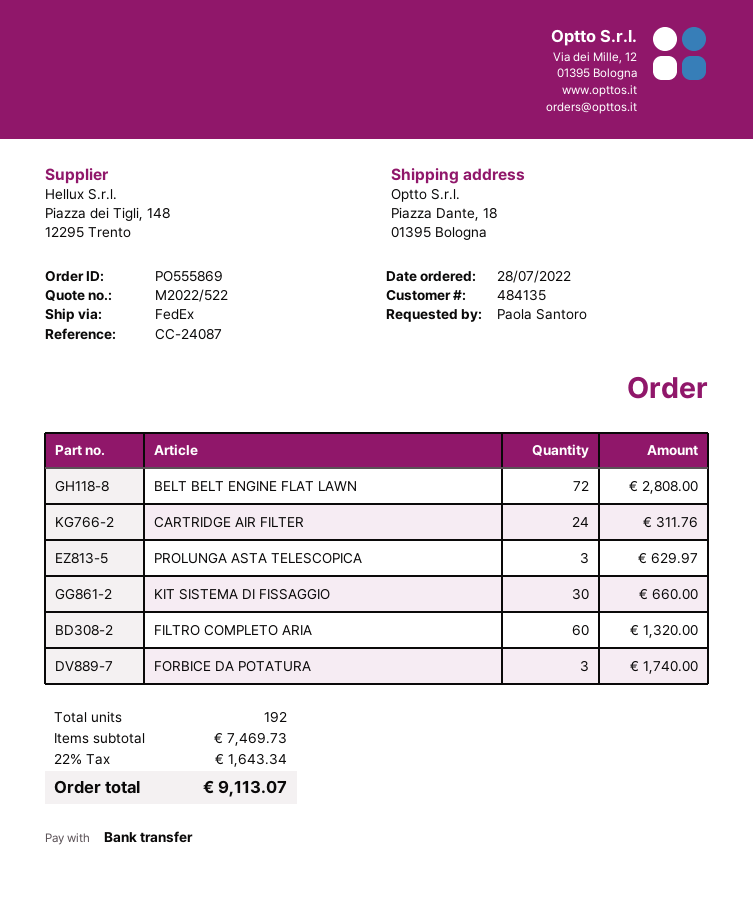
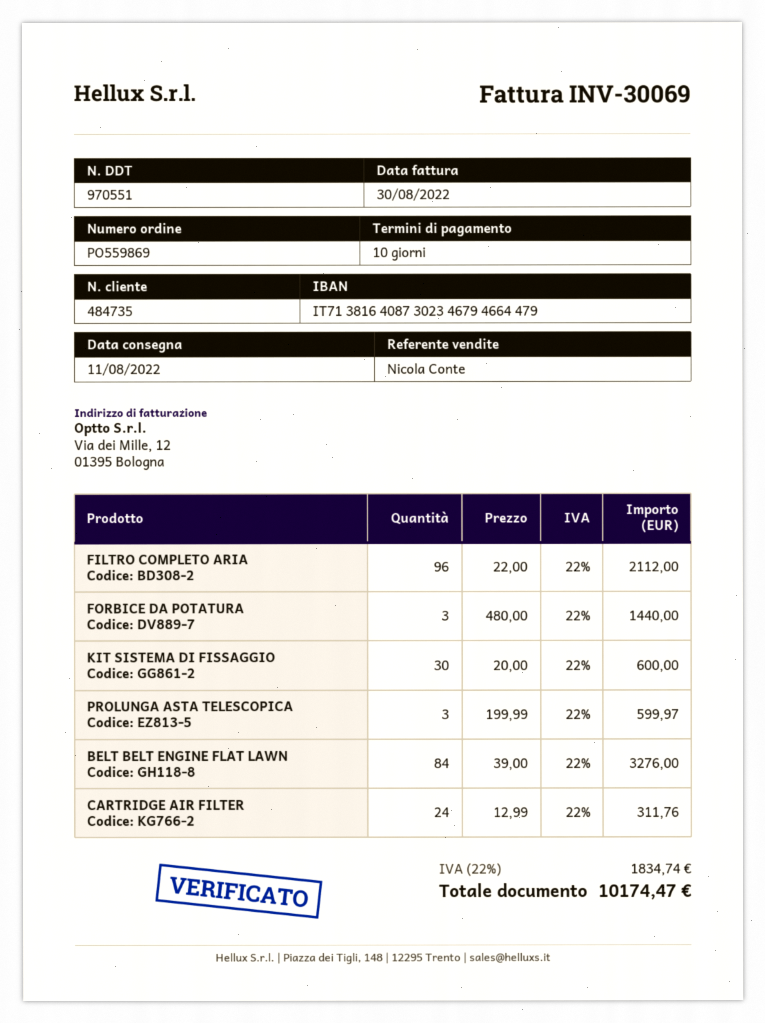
order number: PO555869 -> PO559869
customer number: 484135 -> 484735
BELT BELT ENGINE FLAT LAWN: 72 for 2808.00 -> 84 for 3276.00
PROLUNGA ASTA TELESCOPICA: 3 for 629.97 -> 3 for 599.97
KIT SISTEMA DI FISSAGGIO: 30 for 660.00 -> 30 for 600.00
FILTRO COMPLETO ARIA: 60 for 1320.00 -> 96 for 2112.00
FORBICE DA POTATURA: 3 for 1740.00 -> 3 for 1440.00
tax: 22% = 1643.34 -> 22% = 1834.74
total: 9113.07 -> 10174.47

